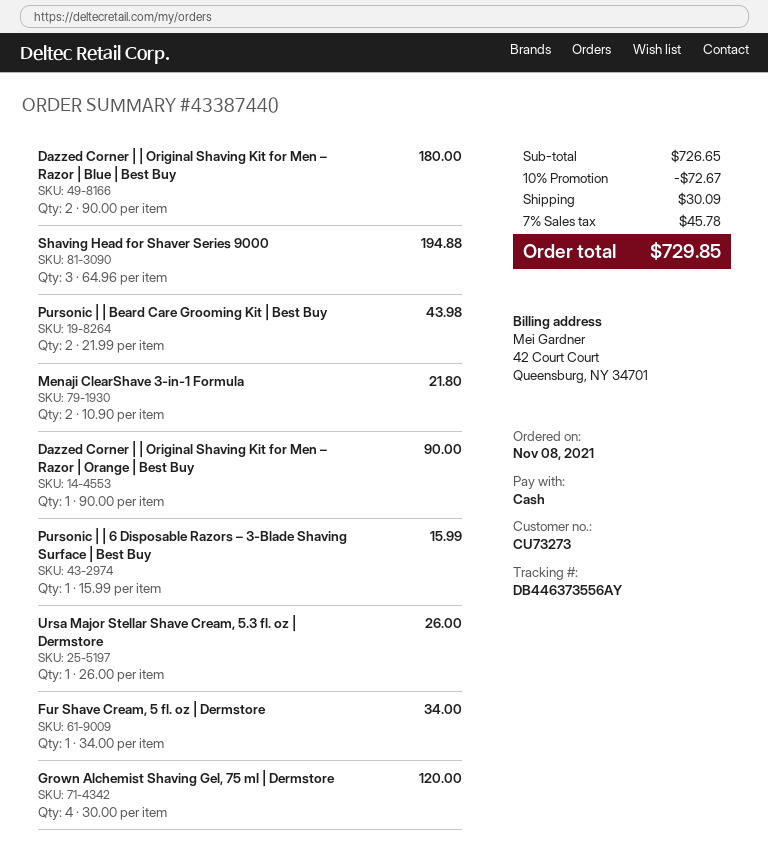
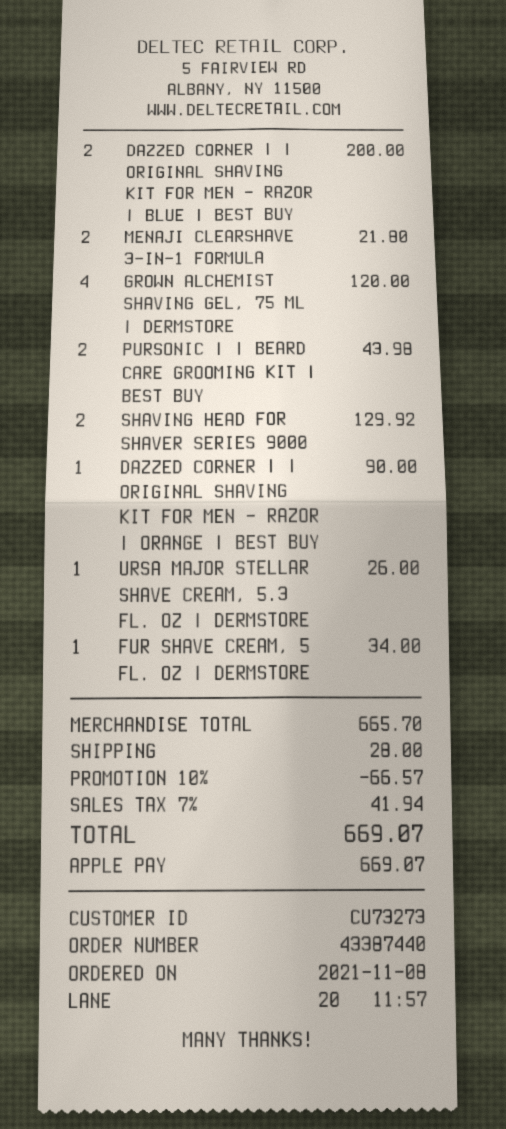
payment method: cash -> Apple Pay
Dazzed Corner | | Original Shaving Kit for Men – Razor | Blue | Best Buy: 2 for 180.00 -> 2 for 200.00
Shaving Head for Shaver Series 9000: 3 for 194.88 -> 2 for 129.92
Pursonic | | 6 Disposable Razors – 3-Blade Shaving Surface | Best Buy: 1 for 15.99 -> none
subtotal: 726.65 -> 665.70
discount: 10% = 72.67 -> 10% = 66.57
shipping: 30.09 -> 28.00
tax: 7% = 45.78 -> 7% = 41.94
total: 729.85 -> 669.07

